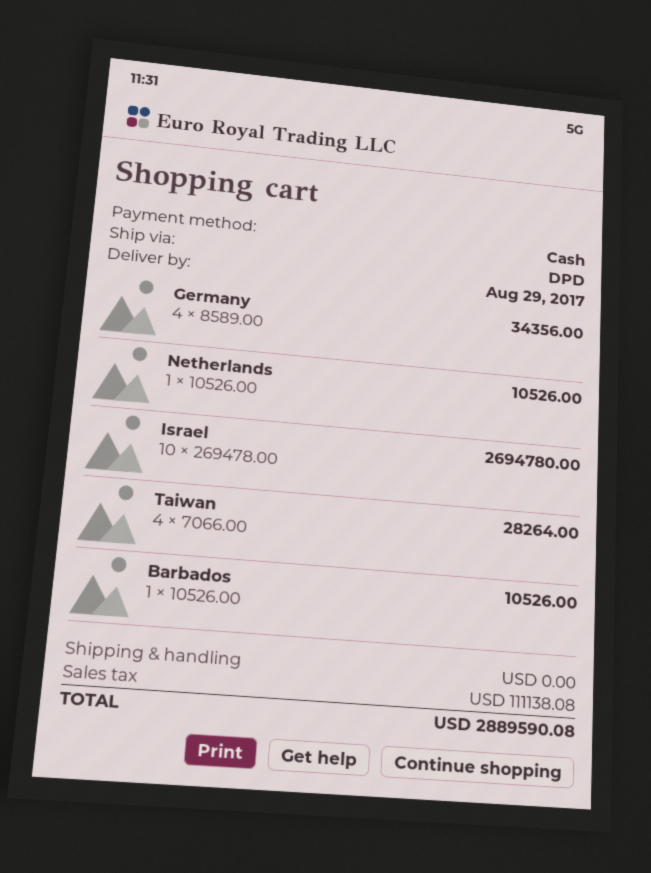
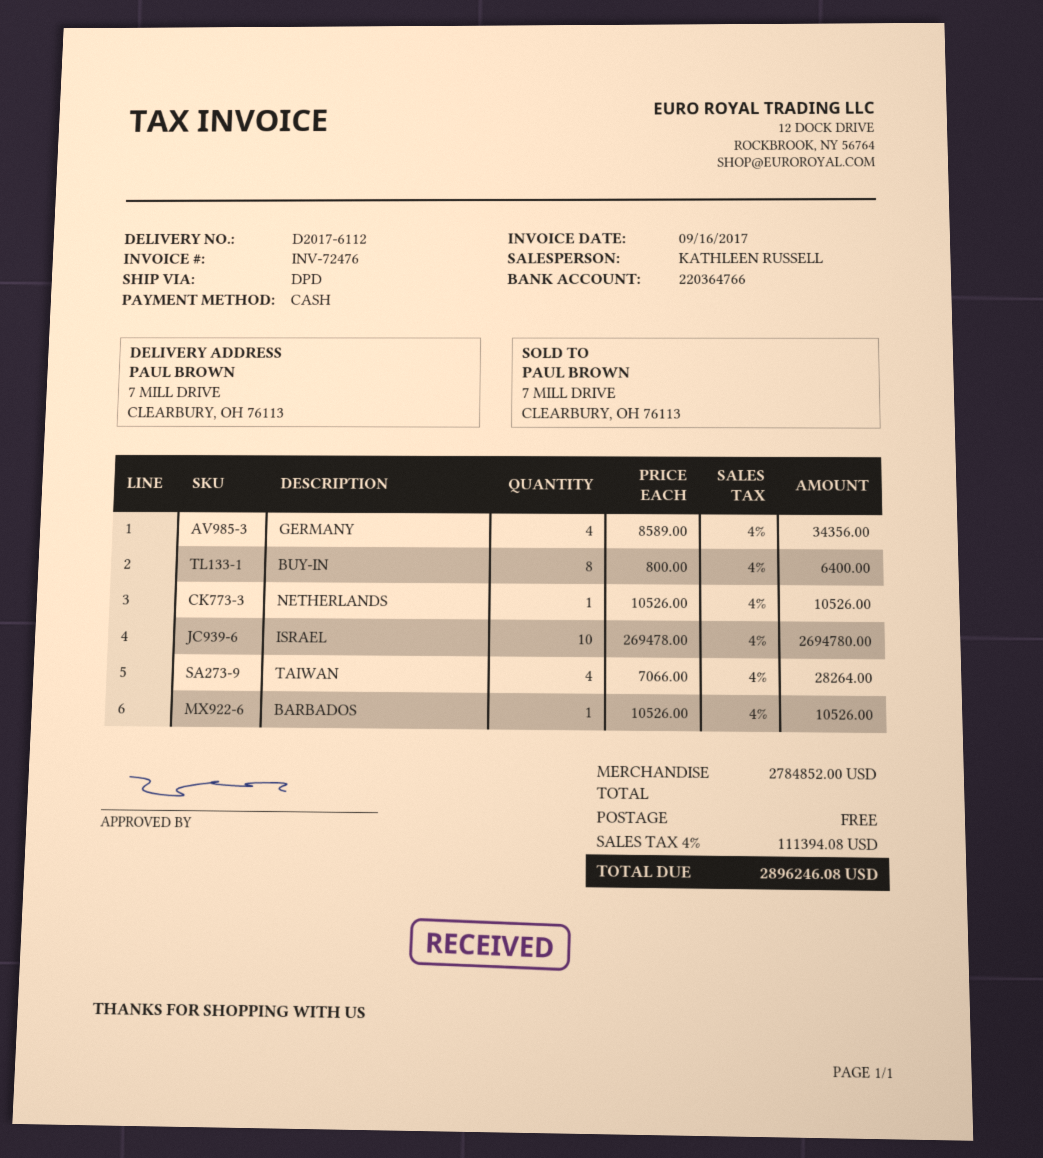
BUY-IN: none -> 8 x 800.00 = 6400.00
tax: 111138.08 -> 111394.08
total: 2889590.08 -> 2896246.08

